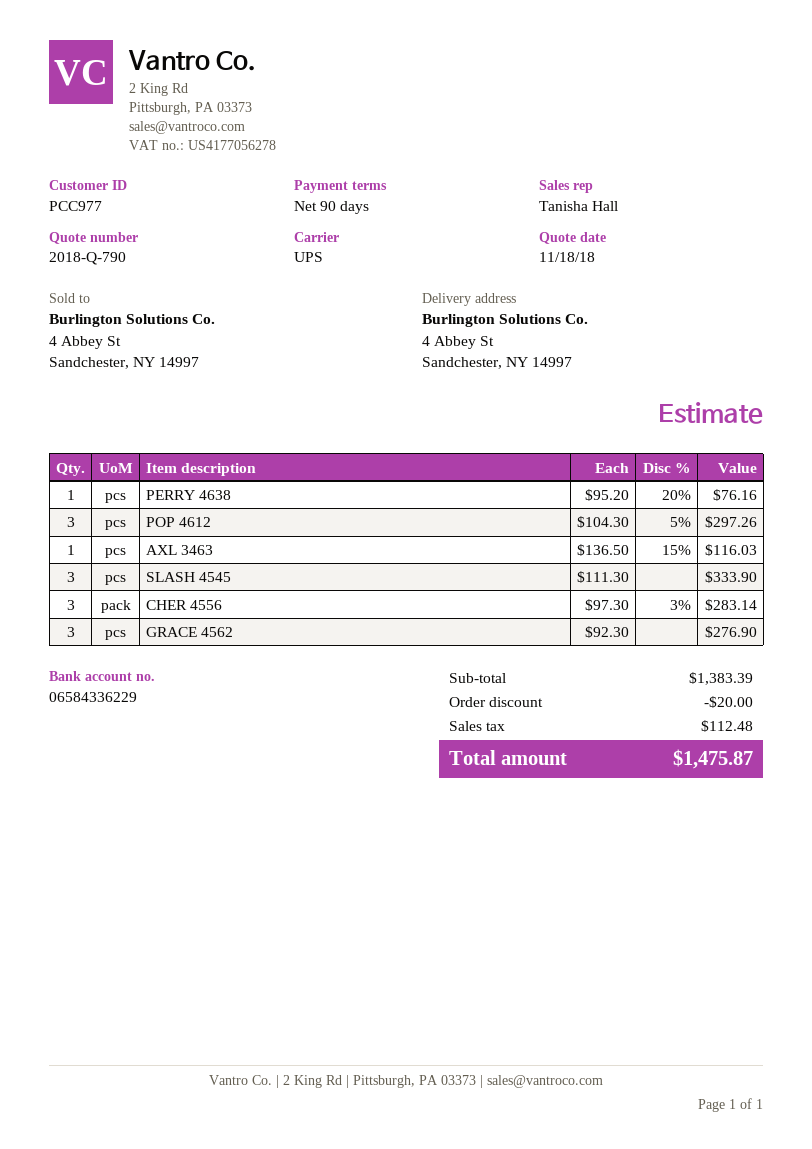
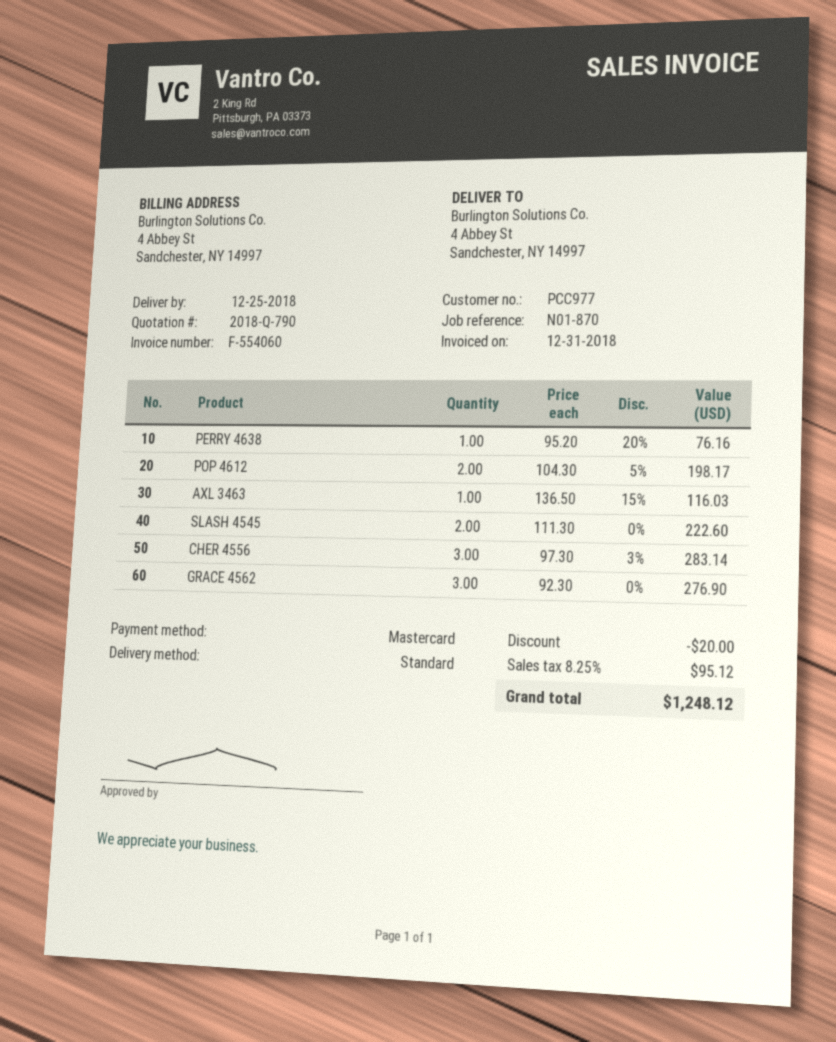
shipping method: UPS -> standard
POP 4612: 3 x 104.30 - 5% = 297.26 -> 2 x 104.30 - 5% = 198.17
SLASH 4545: 3 x 111.30 = 333.90 -> 2 x 111.30 = 222.60
tax: 112.48 -> 95.12
total: 1475.87 -> 1248.12

